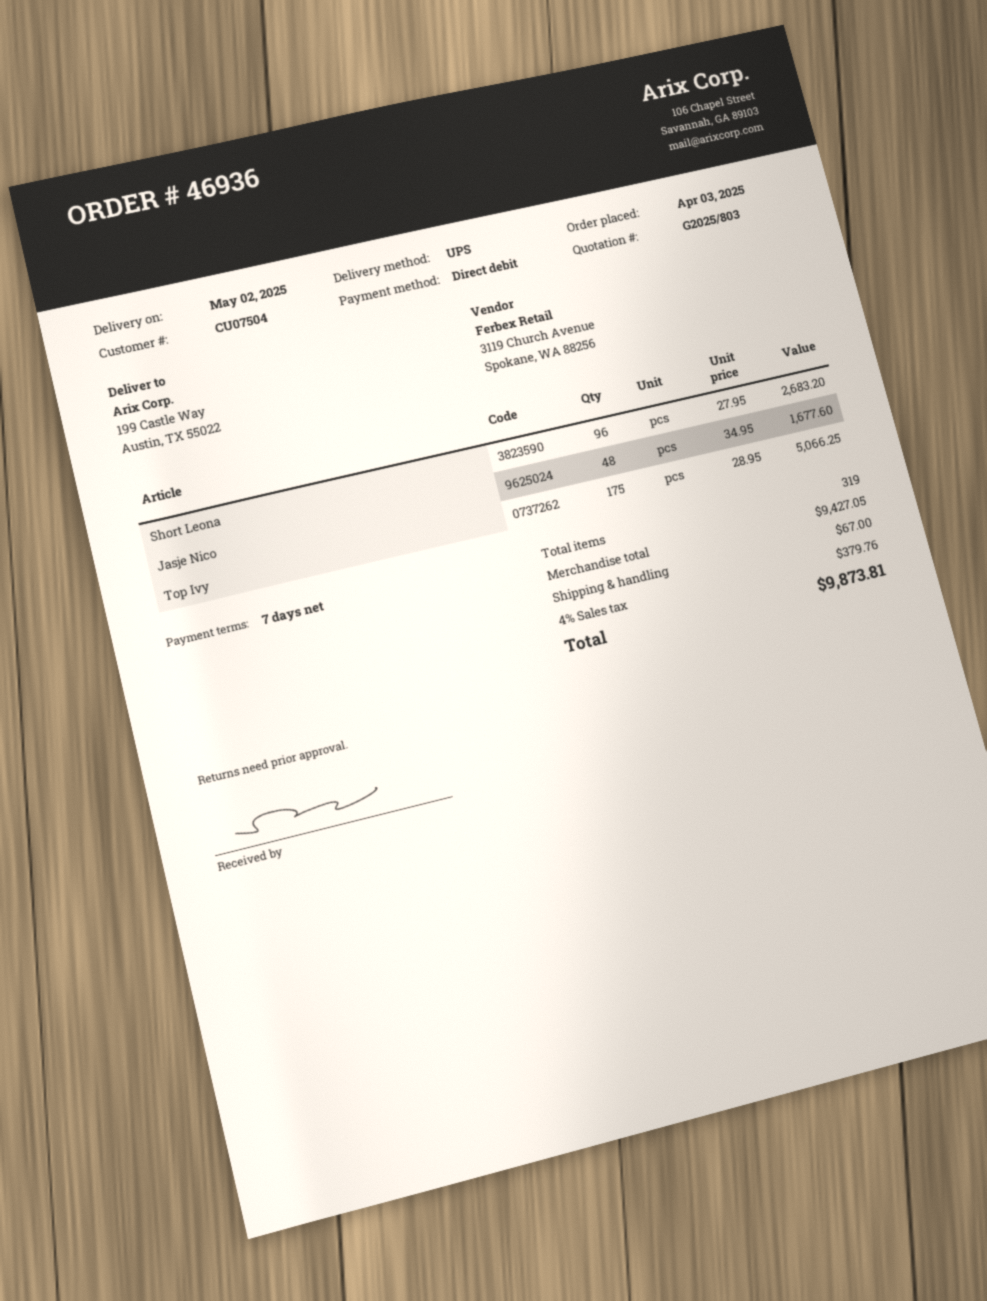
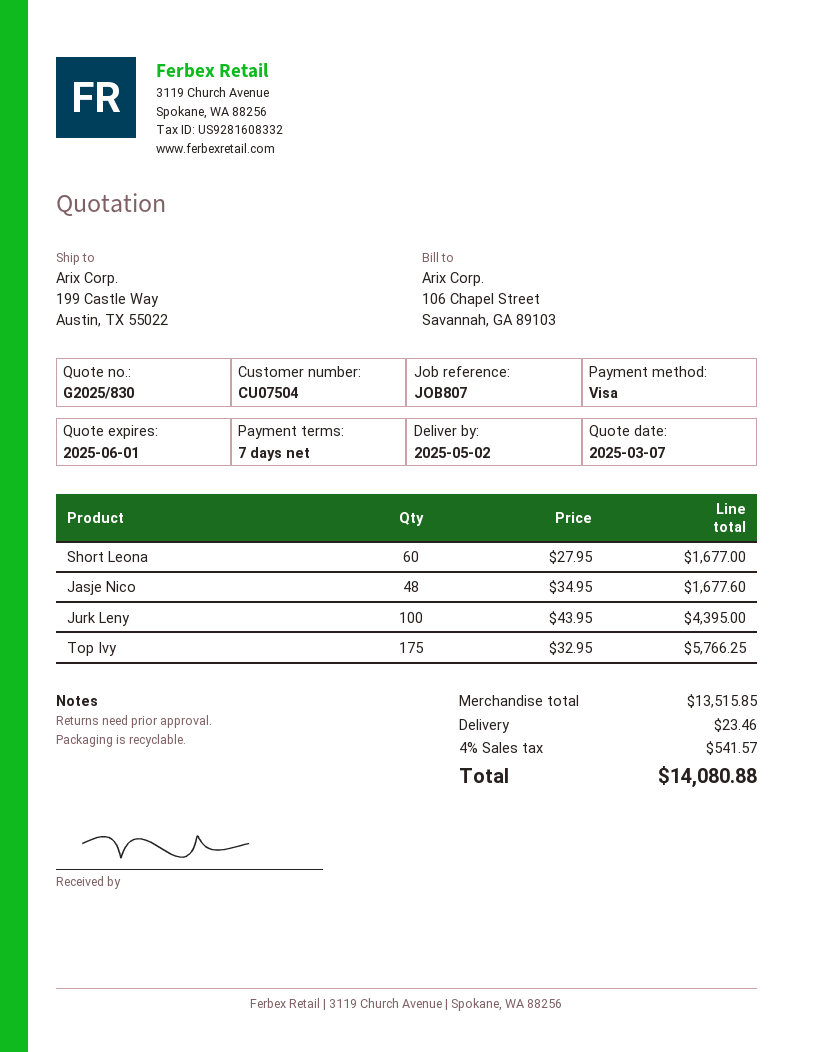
quote number: G2025/803 -> G2025/830
payment method: direct debit -> Visa
Short Leona: 96 x 27.95 = 2683.20 -> 60 x 27.95 = 1677.00
Top Ivy: 175 x 28.95 = 5066.25 -> 175 x 32.95 = 5766.25
Jurk Leny: none -> 100 x 43.95 = 4395.00
subtotal: 9427.05 -> 13515.85
shipping: 67.00 -> 23.46
tax: 4% = 379.76 -> 4% = 541.57
total: 9873.81 -> 14080.88

